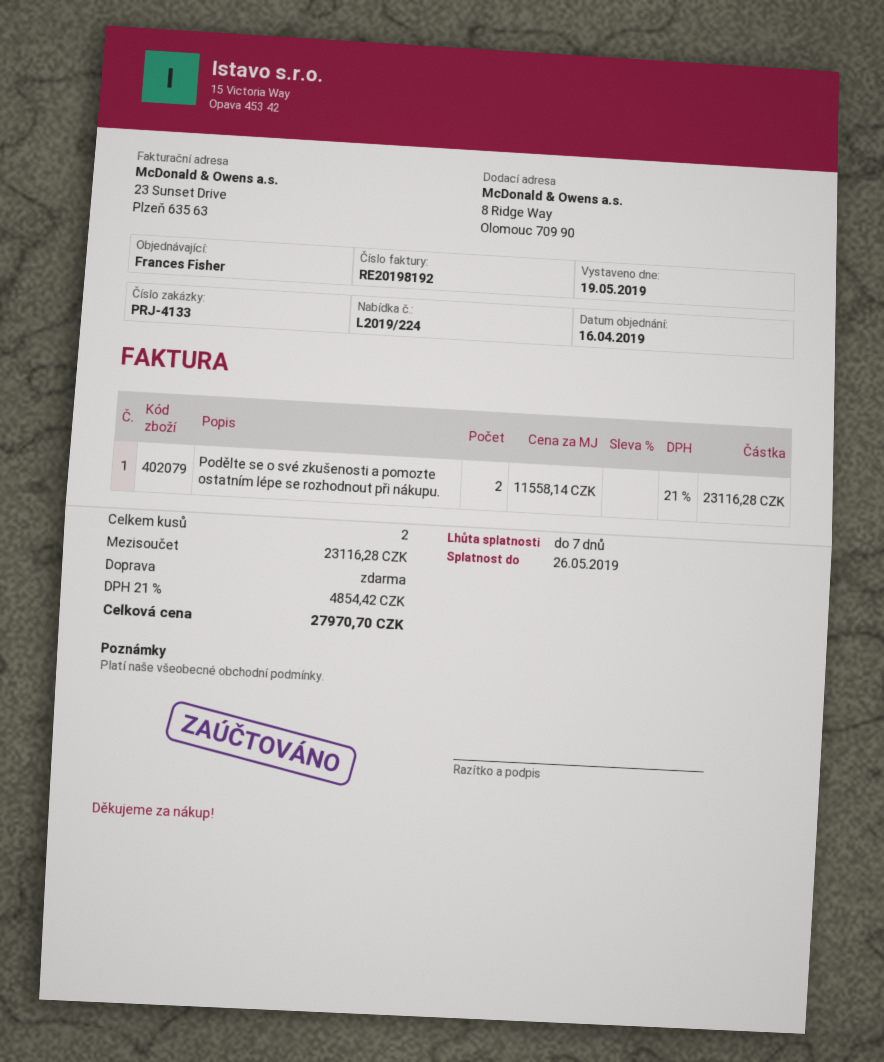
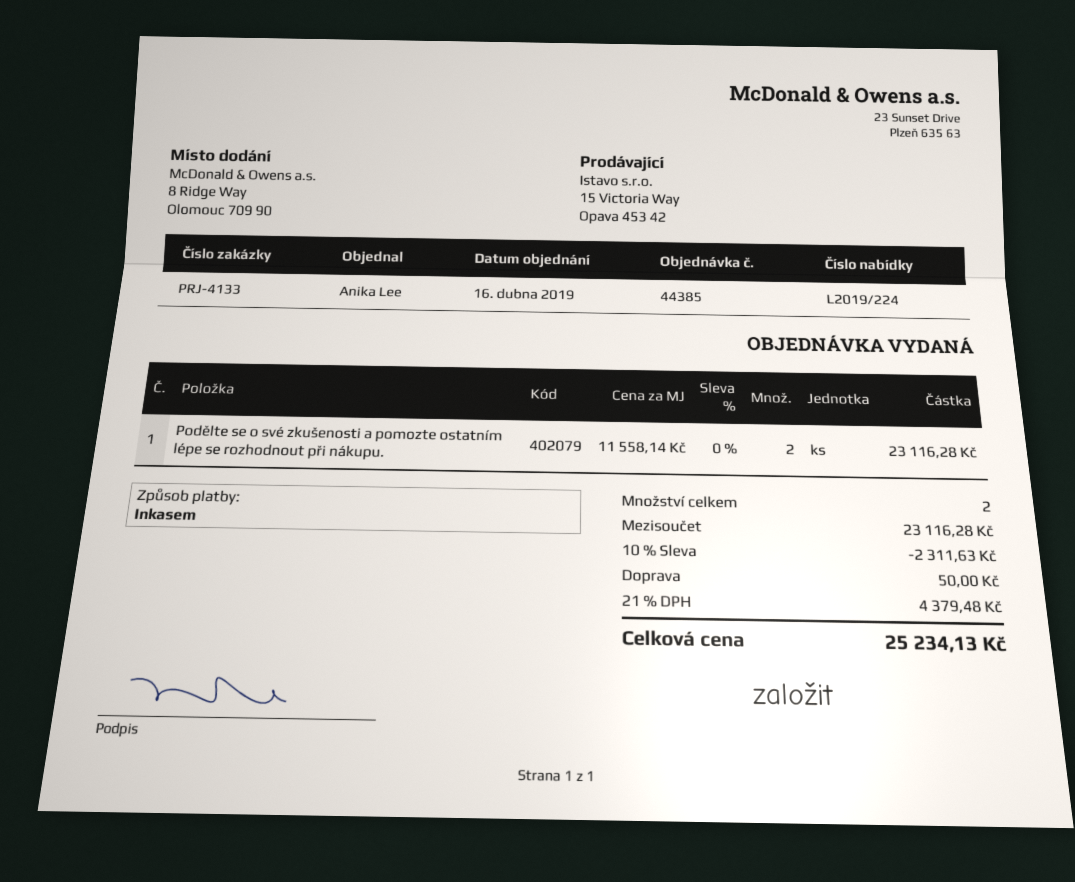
ordered by: Frances Fisher -> Anika Lee
discount: none -> 10% = 2311.63
shipping: 0.00 -> 50.00
tax: 21% = 4854.42 -> 21% = 4379.48
total: 27970.70 -> 25234.13

